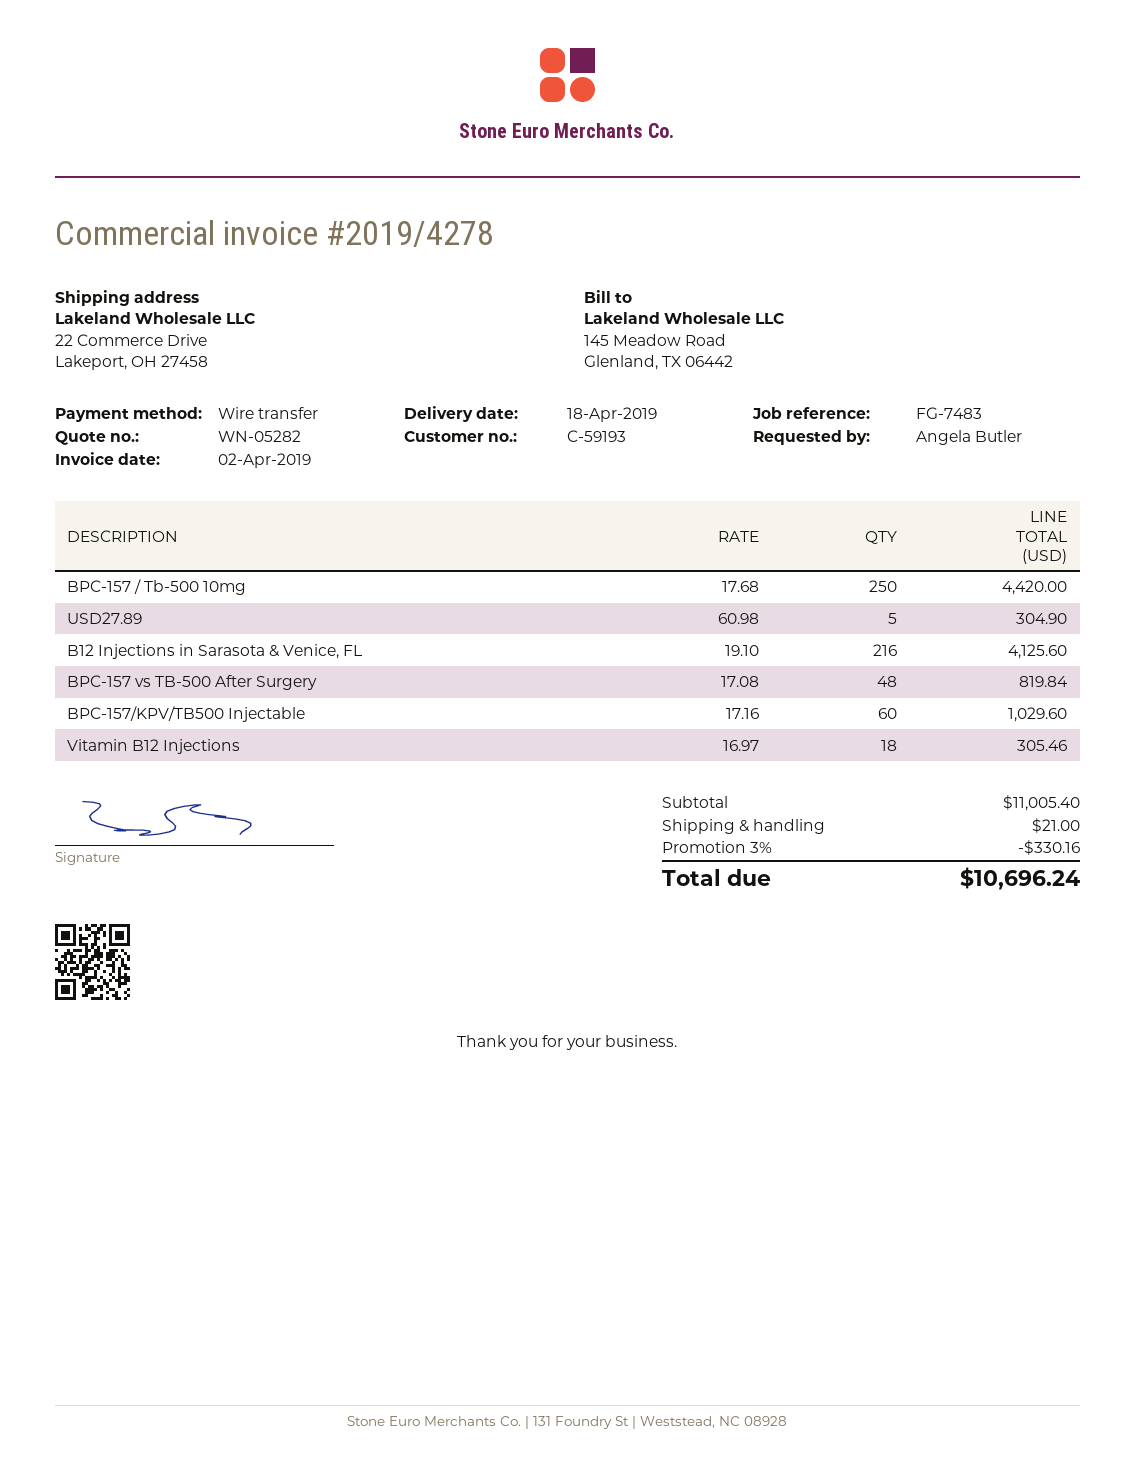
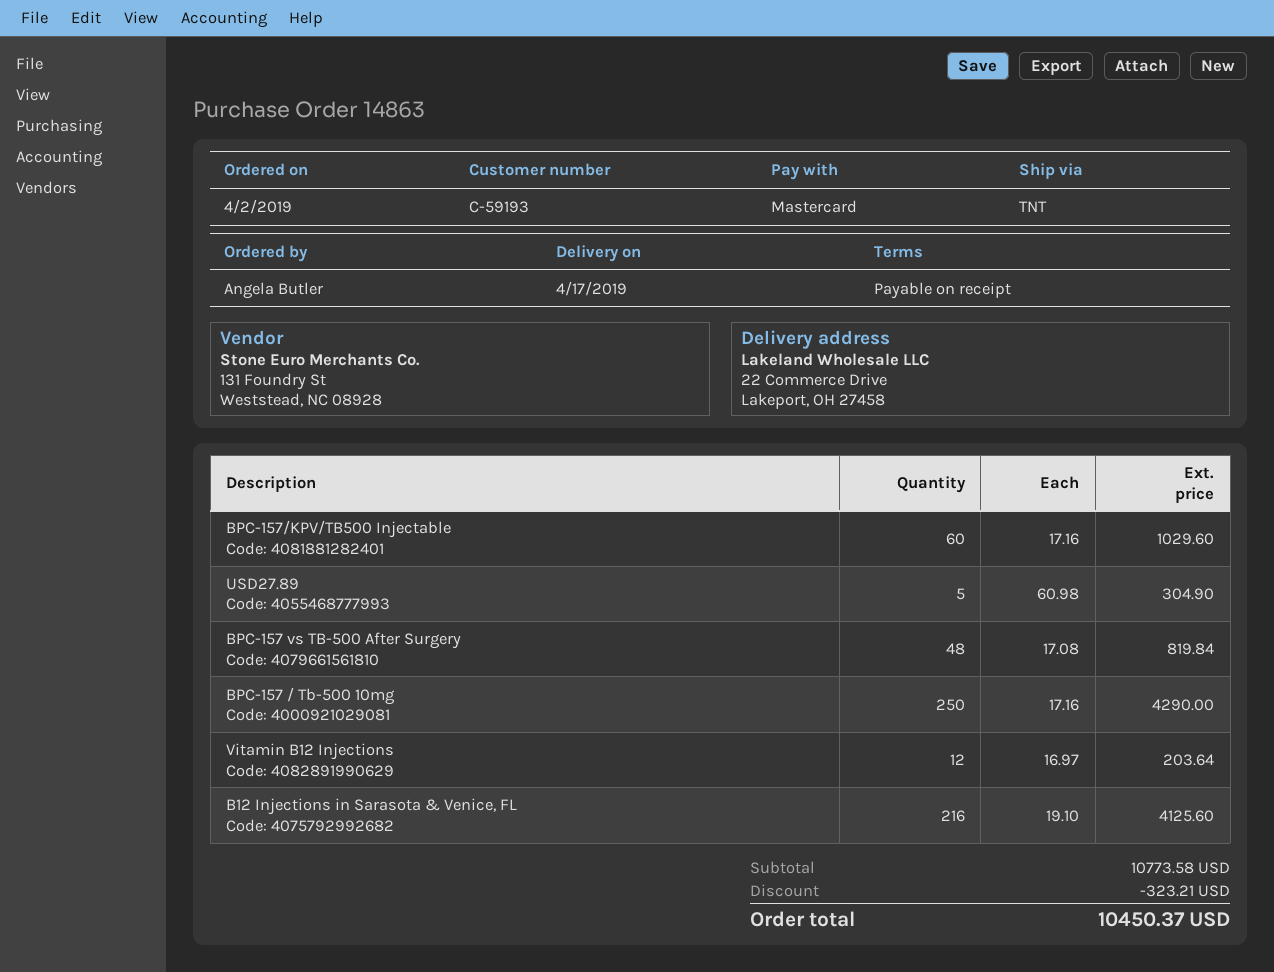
delivery date: 2019-04-18 -> 2019-04-17
payment method: bank transfer -> Mastercard
BPC-157 / Tb-500 10mg: 250 x 17.68 = 4420.00 -> 250 x 17.16 = 4290.00
Vitamin B12 Injections: 18 x 16.97 = 305.46 -> 12 x 16.97 = 203.64
subtotal: 11005.40 -> 10773.58
discount: 330.16 -> 323.21
shipping: 21.00 -> none
total: 10696.24 -> 10450.37

